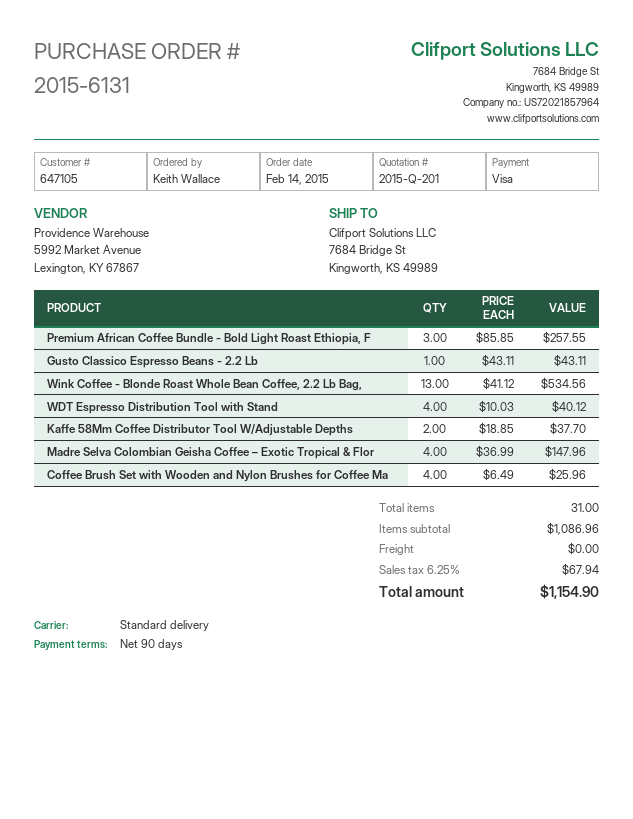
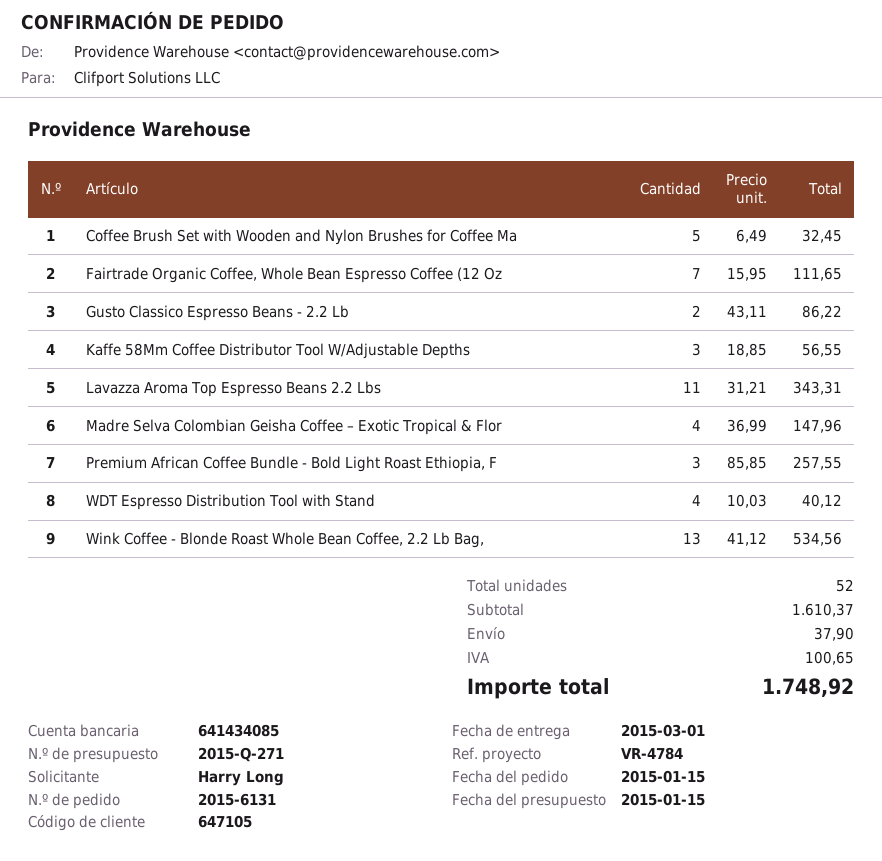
quote number: 2015-Q-201 -> 2015-Q-271
order date: 2015-02-14 -> 2015-01-15
ordered by: Keith Wallace -> Harry Long
Gusto Classico Espresso Beans - 2.2 Lb: 1 x 43.11 = 43.11 -> 2 x 43.11 = 86.22
Kaffe 58Mm Coffee Distributor Tool W/Adjustable Depths: 2 x 18.85 = 37.70 -> 3 x 18.85 = 56.55
Coffee Brush Set with Wooden and Nylon Brushes for Coffee Ma: 4 x 6.49 = 25.96 -> 5 x 6.49 = 32.45
Fairtrade Organic Coffee, Whole Bean Espresso Coffee (12 Oz: none -> 7 x 15.95 = 111.65
Lavazza Aroma Top Espresso Beans 2.2 Lbs: none -> 11 x 31.21 = 343.31
total quantity: 31 -> 52
subtotal: 1086.96 -> 1610.37
shipping: 0.00 -> 37.90
tax: 67.94 -> 100.65
total: 1154.90 -> 1748.92

